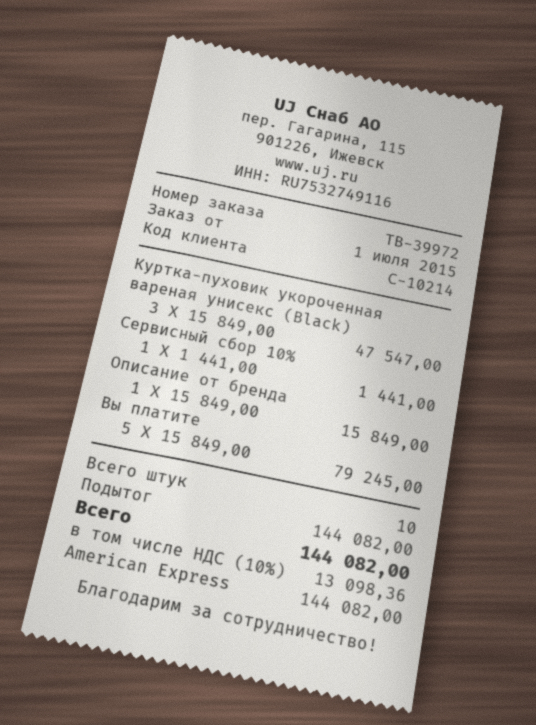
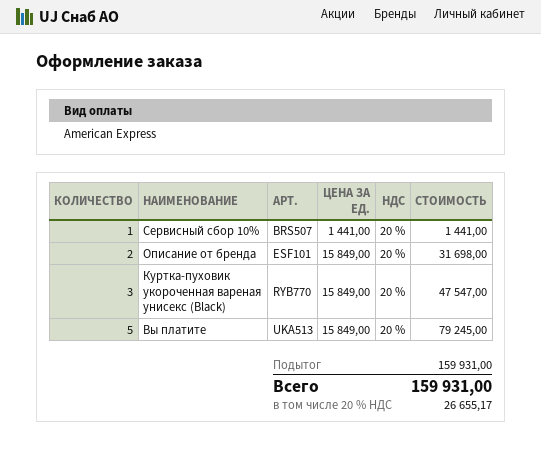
Описание от бренда: 1 x 15849.00 = 15849.00 -> 2 x 15849.00 = 31698.00
subtotal: 144082.00 -> 159931.00
tax: 10% = 13098.36 -> 20% = 26655.17
total: 144082.00 -> 159931.00

